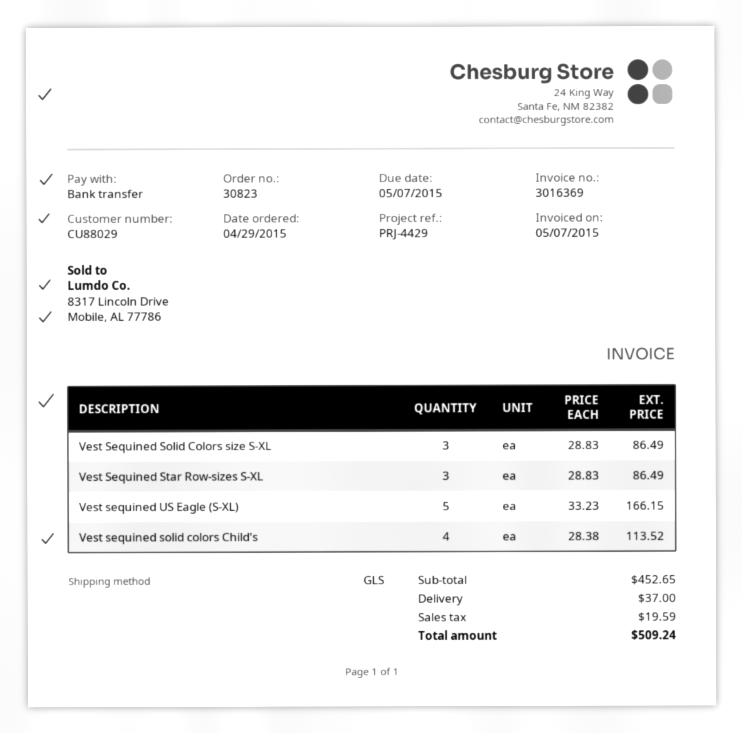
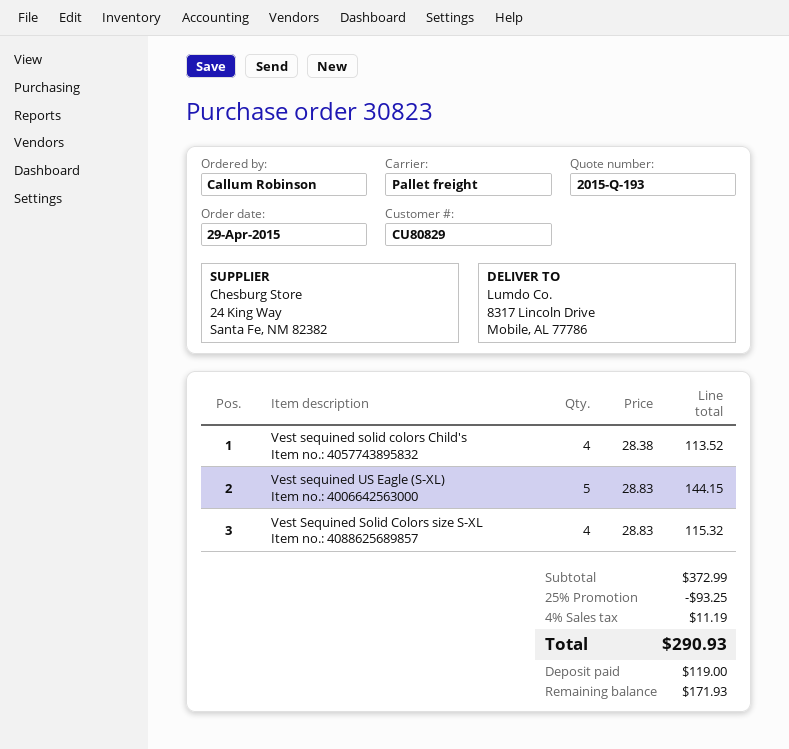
customer number: CU88029 -> CU80829
shipping method: GLS -> pallet freight
Vest Sequined Solid Colors size S-XL: 3 x 28.83 = 86.49 -> 4 x 28.83 = 115.32
Vest Sequined Star Row-sizes S-XL: 3 x 28.83 = 86.49 -> none
Vest sequined US Eagle (S-XL): 5 x 33.23 = 166.15 -> 5 x 28.83 = 144.15
subtotal: 452.65 -> 372.99
discount: none -> 25% = 93.25
shipping: 37.00 -> none
tax: 19.59 -> 11.19
total: 509.24 -> 290.93

